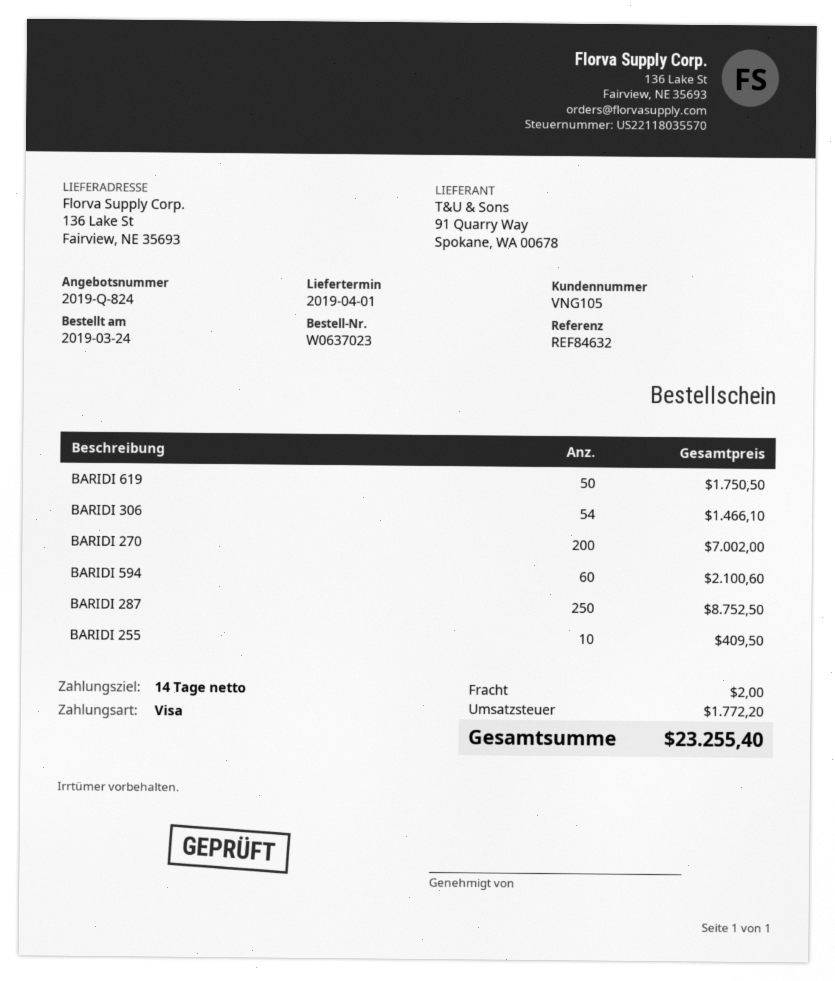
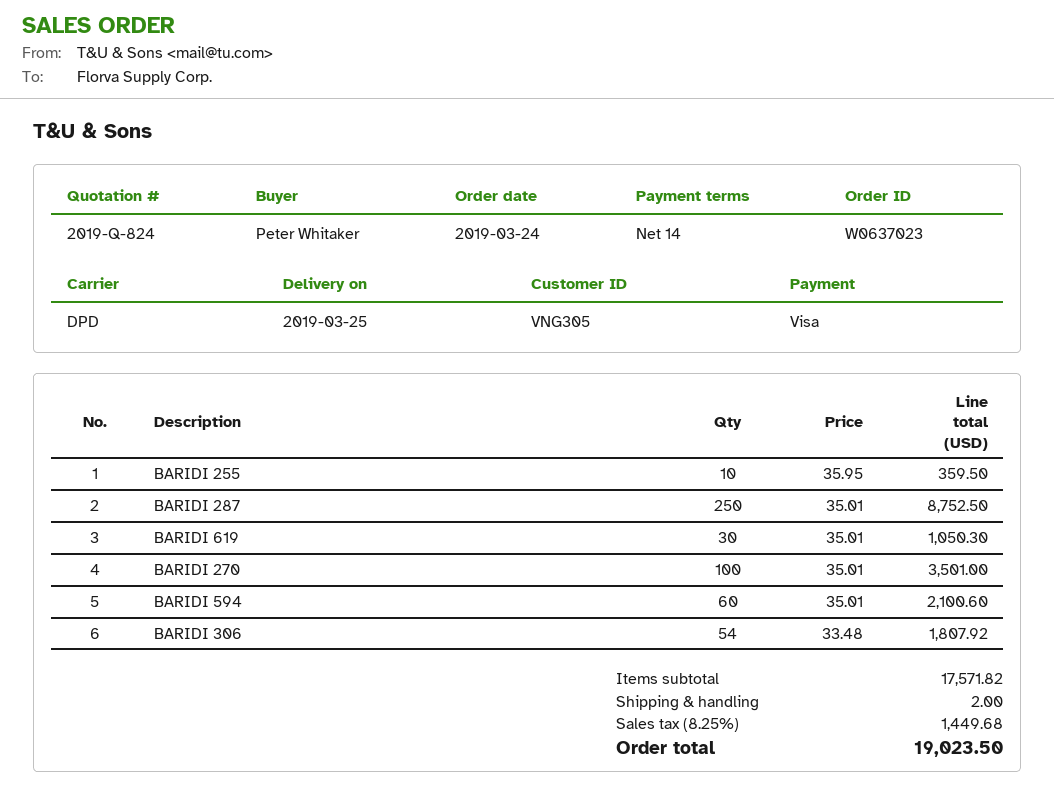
delivery date: 2019-04-01 -> 2019-03-25
customer number: VNG105 -> VNG305
BARIDI 619: 50 for 1750.50 -> 30 for 1050.30
BARIDI 306: 54 for 1466.10 -> 54 for 1807.92
BARIDI 270: 200 for 7002.00 -> 100 for 3501.00
BARIDI 255: 10 for 409.50 -> 10 for 359.50
tax: 1772.20 -> 1449.68
total: 23255.40 -> 19023.50

